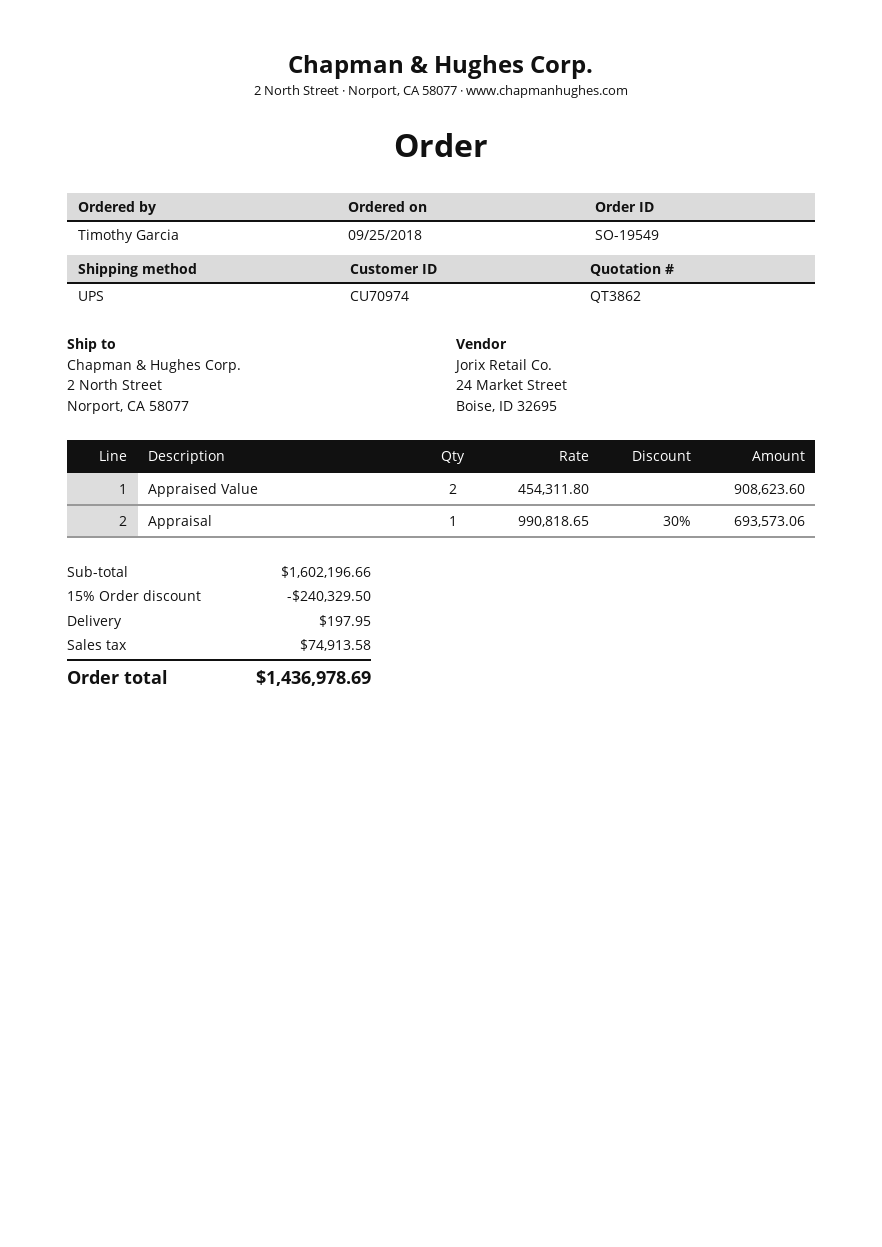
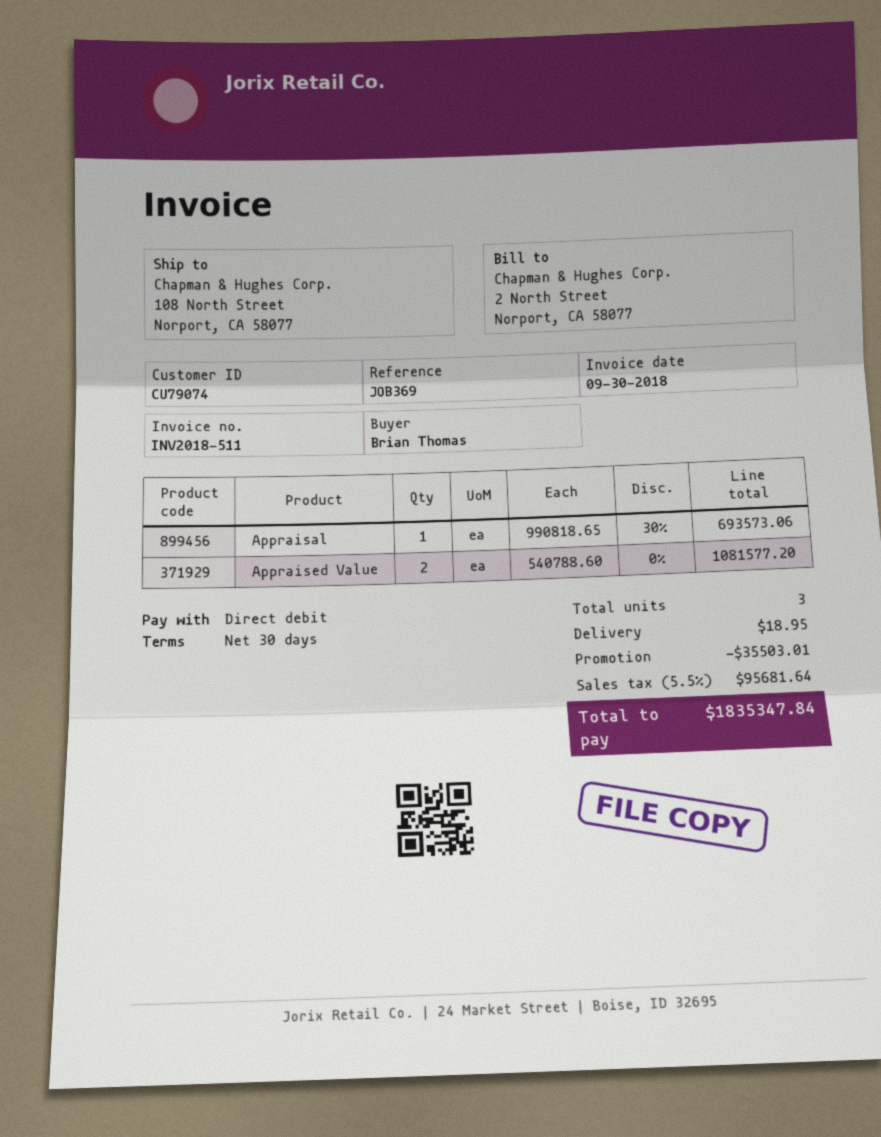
customer number: CU70974 -> CU79074
ordered by: Timothy Garcia -> Brian Thomas
ship to: 2 North Street, Norport, CA 58077 -> 108 North Street, Norport, CA 58077
Appraised Value: 2 x 454311.80 = 908623.60 -> 2 x 540788.60 = 1081577.20
discount: 240329.50 -> 35503.01
shipping: 197.95 -> 18.95
tax: 74913.58 -> 95681.64
total: 1436978.69 -> 1835347.84

